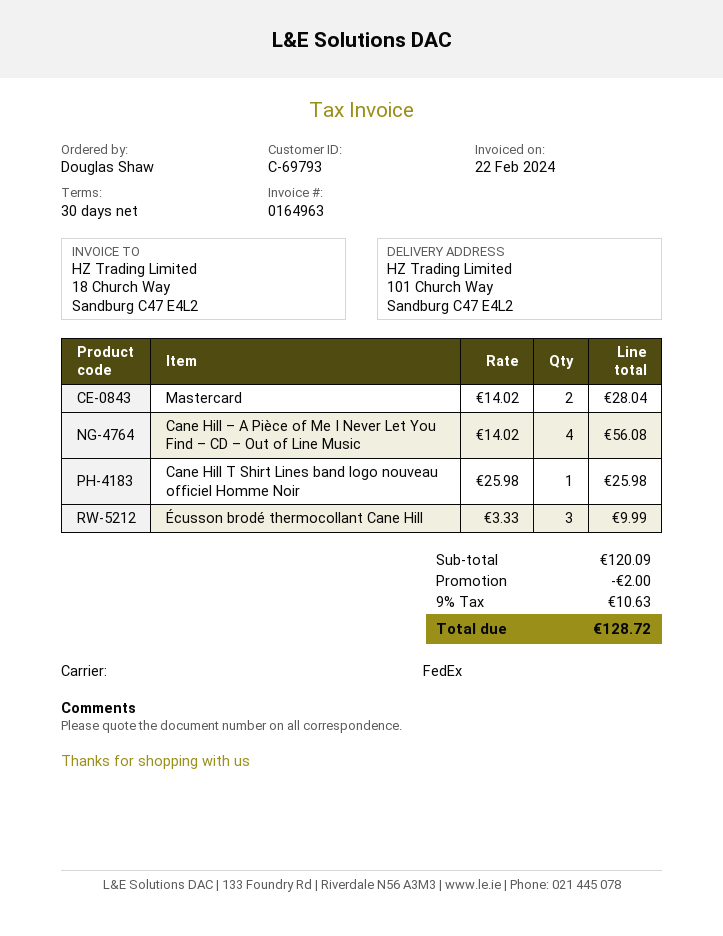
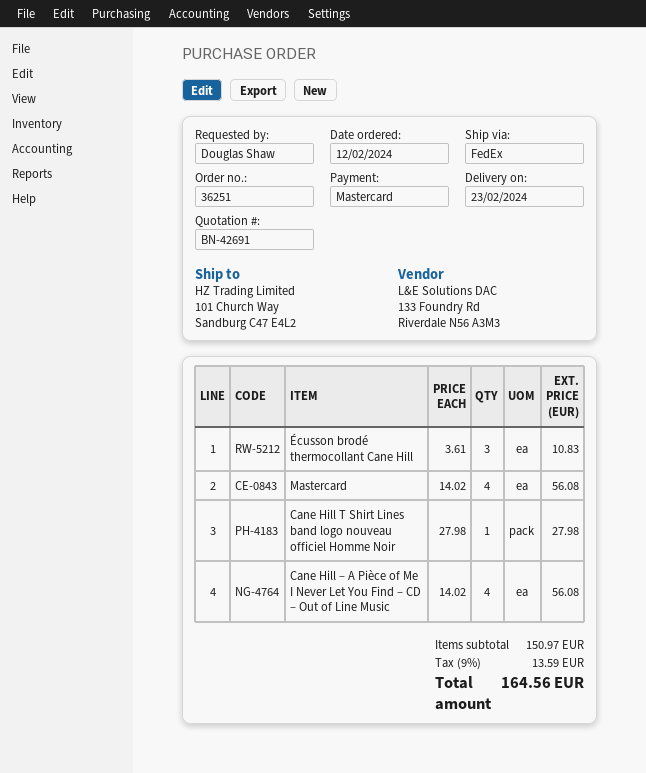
Mastercard: 2 x 14.02 = 28.04 -> 4 x 14.02 = 56.08
Cane Hill T Shirt Lines band logo nouveau officiel Homme Noir: 1 x 25.98 = 25.98 -> 1 x 27.98 = 27.98
Écusson brodé thermocollant Cane Hill: 3 x 3.33 = 9.99 -> 3 x 3.61 = 10.83
subtotal: 120.09 -> 150.97
discount: 2.00 -> none
tax: 9% = 10.63 -> 9% = 13.59
total: 128.72 -> 164.56

